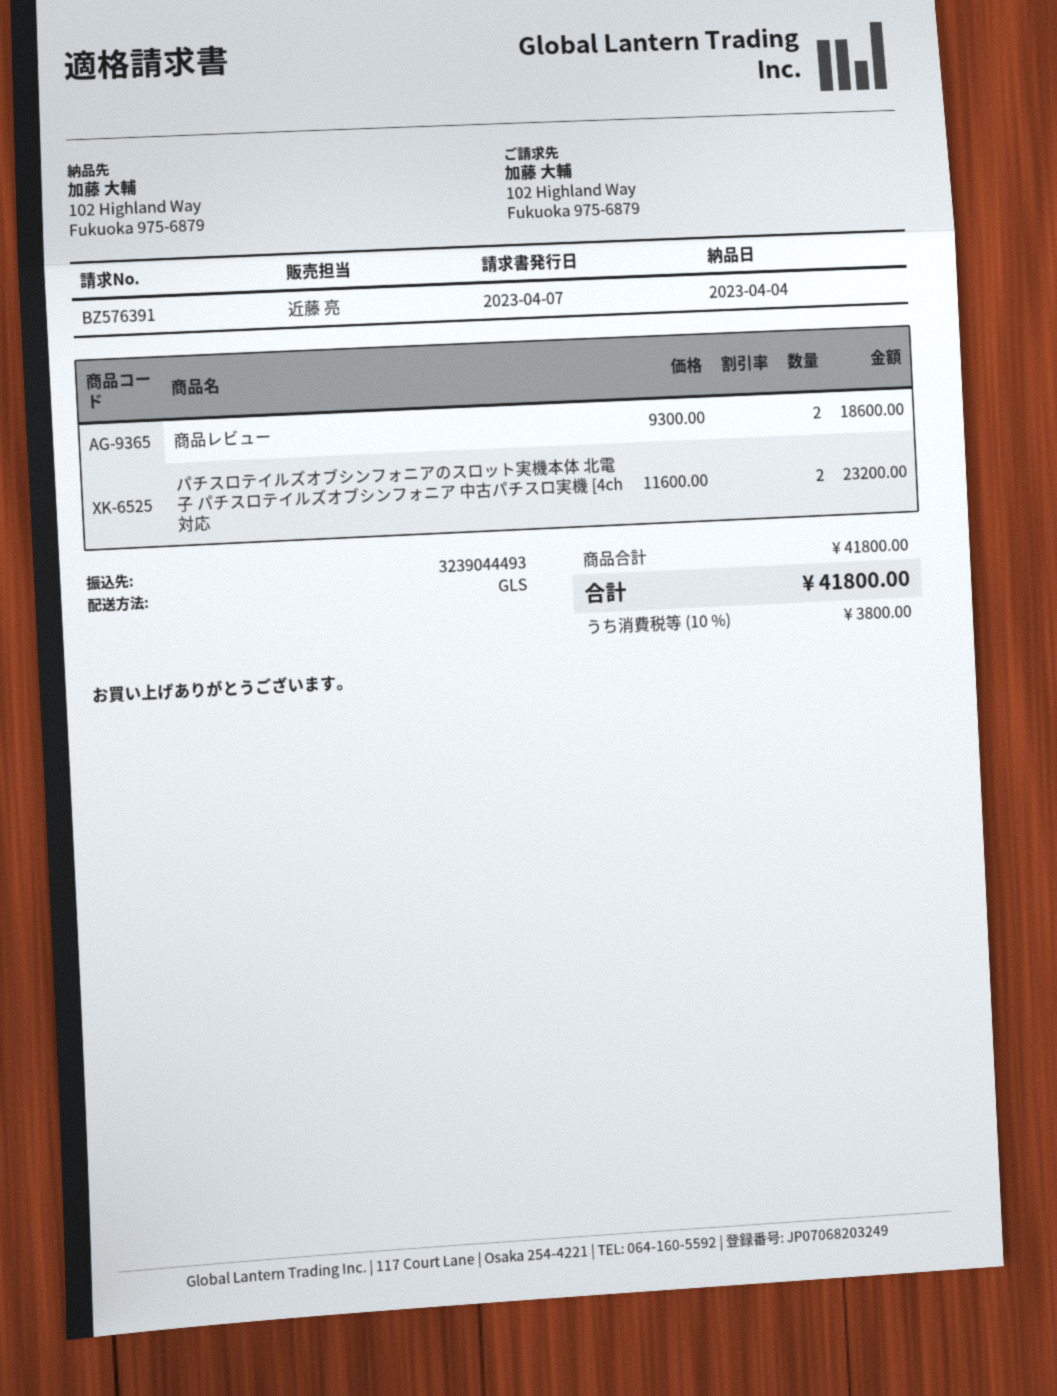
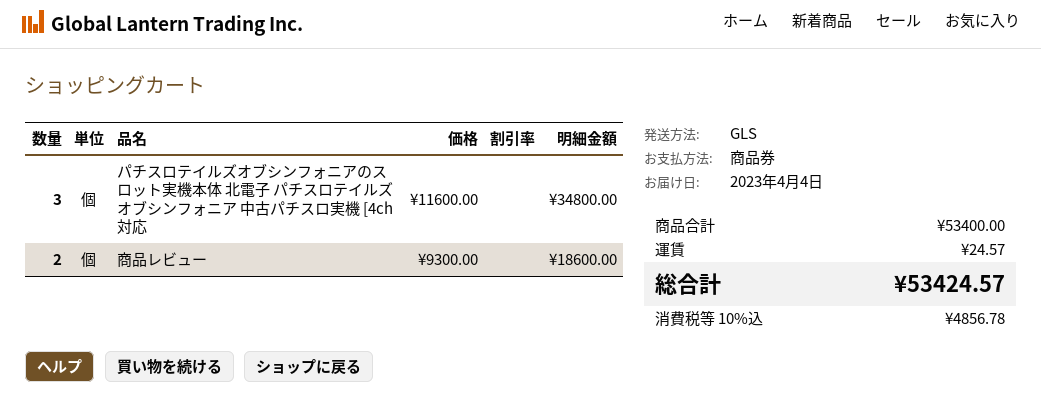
パチスロテイルズオブシンフォニアのスロット実機本体 北電子 パチスロテイルズオブシンフォニア 中古パチスロ実機 [4ch対応: 2 x 11600.00 = 23200.00 -> 3 x 11600.00 = 34800.00
subtotal: 41800.00 -> 53400.00
shipping: none -> 24.57
tax: 10% = 3800.00 -> 10% = 4856.78
total: 41800.00 -> 53424.57

